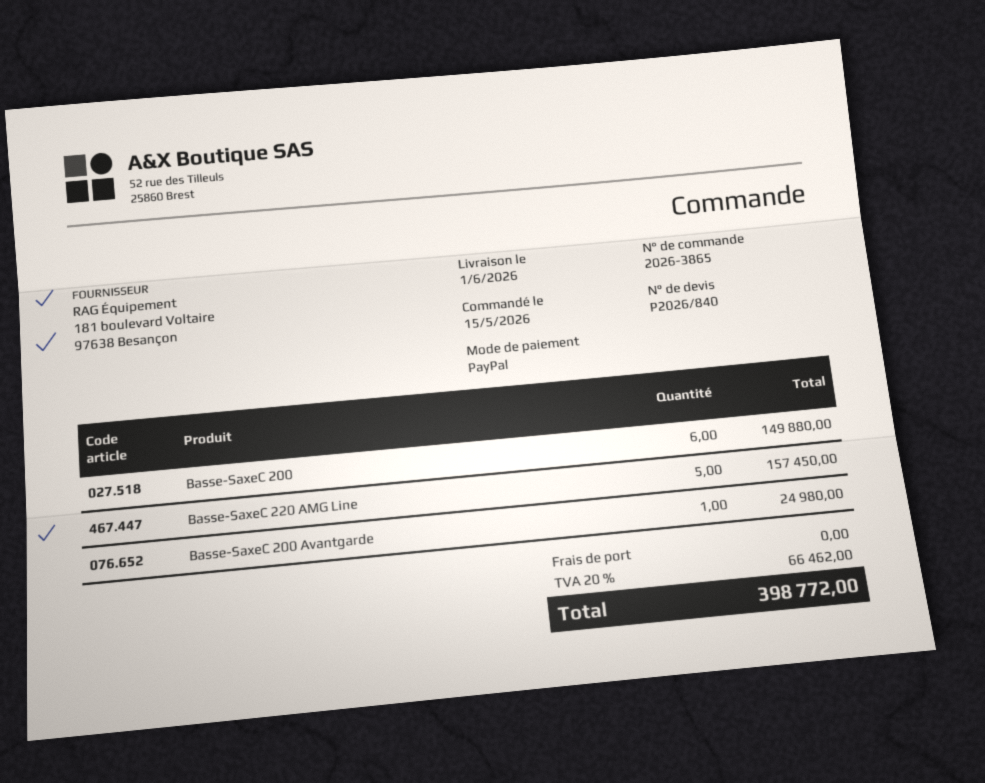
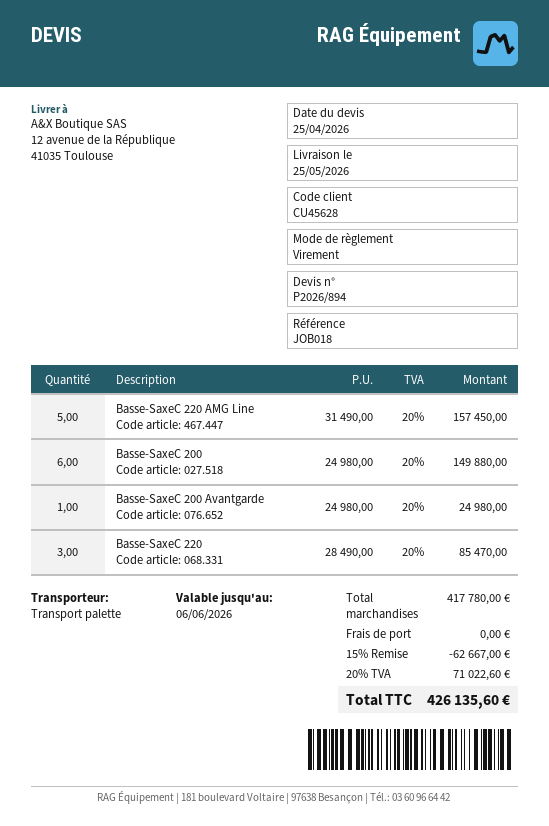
quote number: P2026/840 -> P2026/894
delivery date: 2026-06-01 -> 2026-05-25
payment method: PayPal -> bank transfer
Basse-SaxeC 220: none -> 3 for 85470.00
discount: none -> 15% = 62667.00
tax: 20% = 66462.00 -> 20% = 71022.60
total: 398772.00 -> 426135.60

